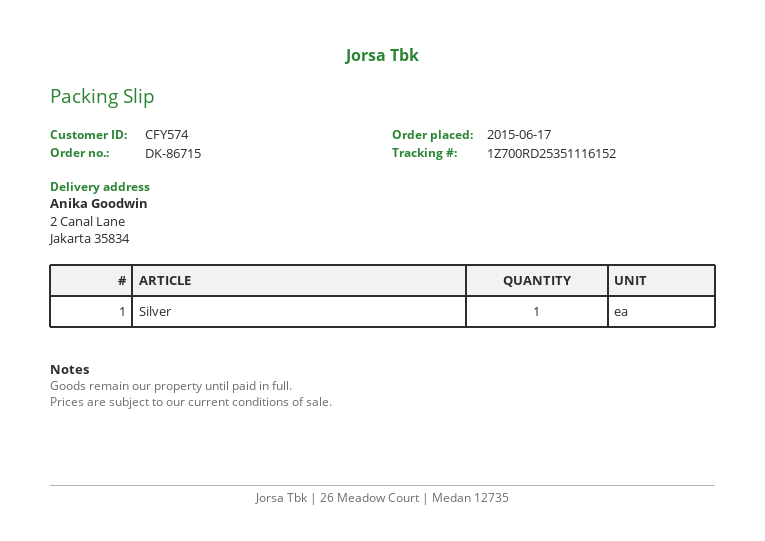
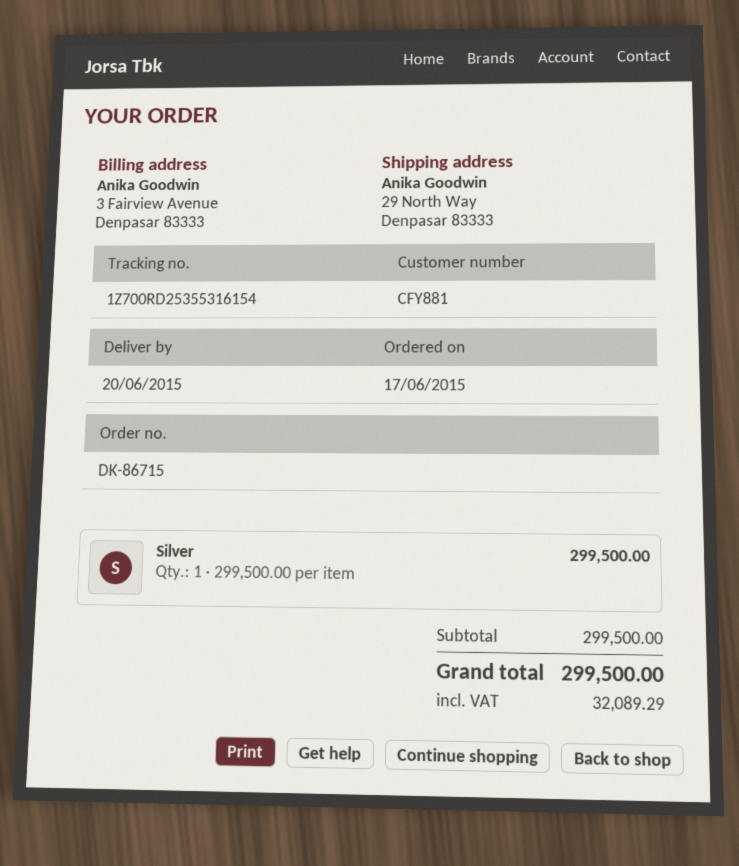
customer number: CFY574 -> CFY881
tracking number: 1Z700RD25351116152 -> 1Z700RD25355316154
ship to: 2 Canal Lane, Jakarta 35834 -> 29 North Way, Denpasar 83333

